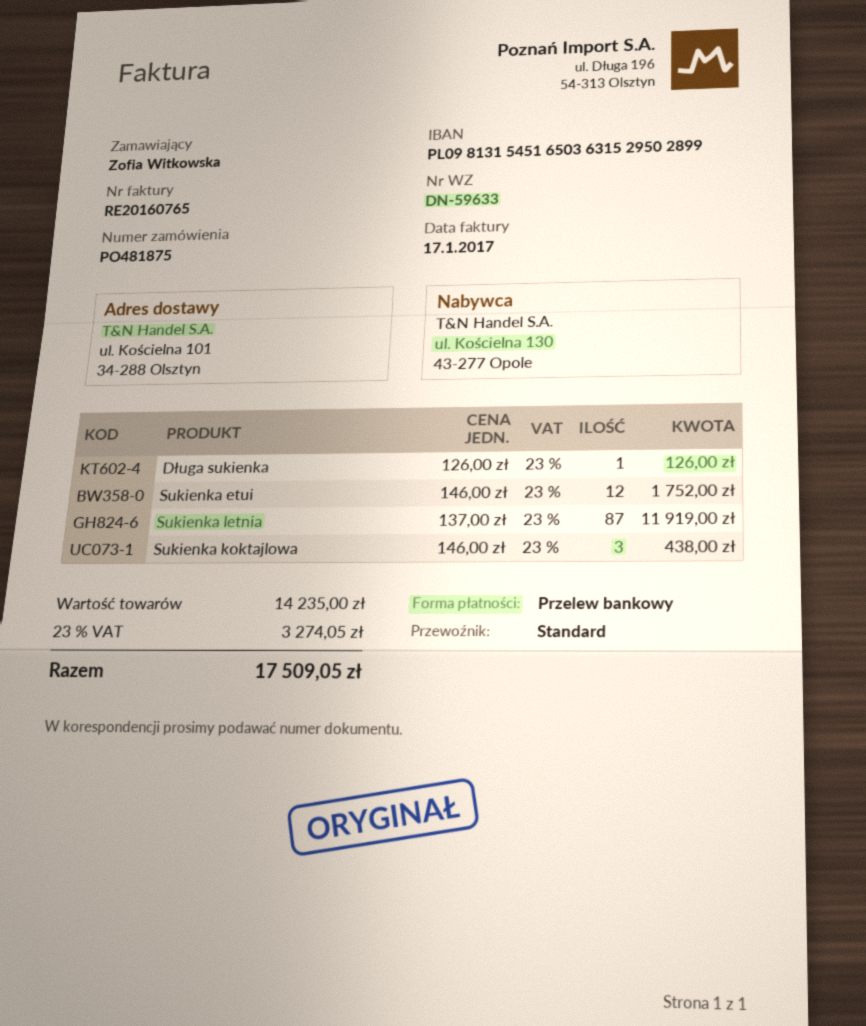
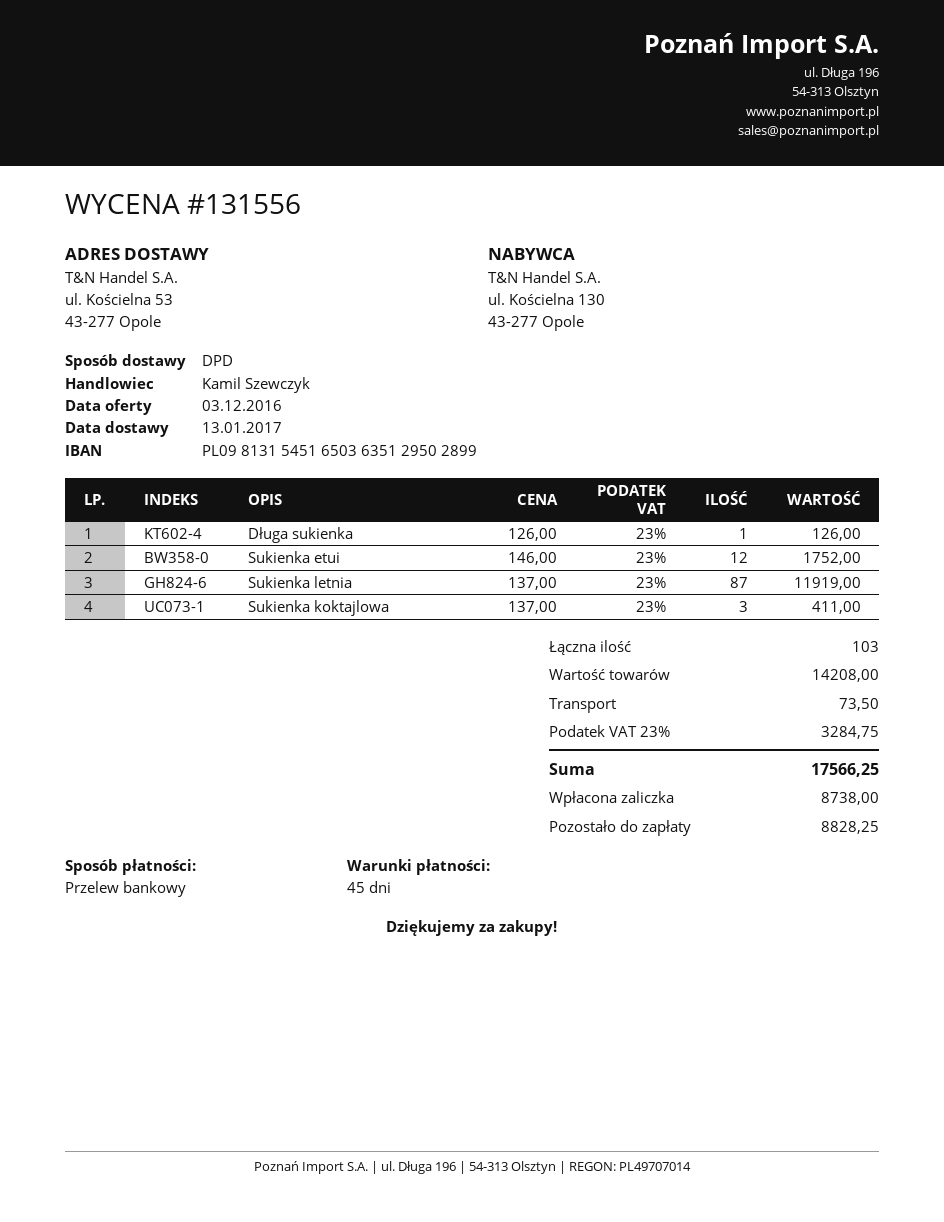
bank account: PL09813154516503631529502899 -> PL09813154516503635129502899
shipping method: standard -> DPD
ship to: ul. Kościelna 101, 34-288 Olsztyn -> ul. Kościelna 53, 43-277 Opole
Sukienka koktajlowa: 3 x 146.00 = 438.00 -> 3 x 137.00 = 411.00
subtotal: 14235.00 -> 14208.00
shipping: none -> 73.50
tax: 23% = 3274.05 -> 23% = 3284.75
total: 17509.05 -> 17566.25

